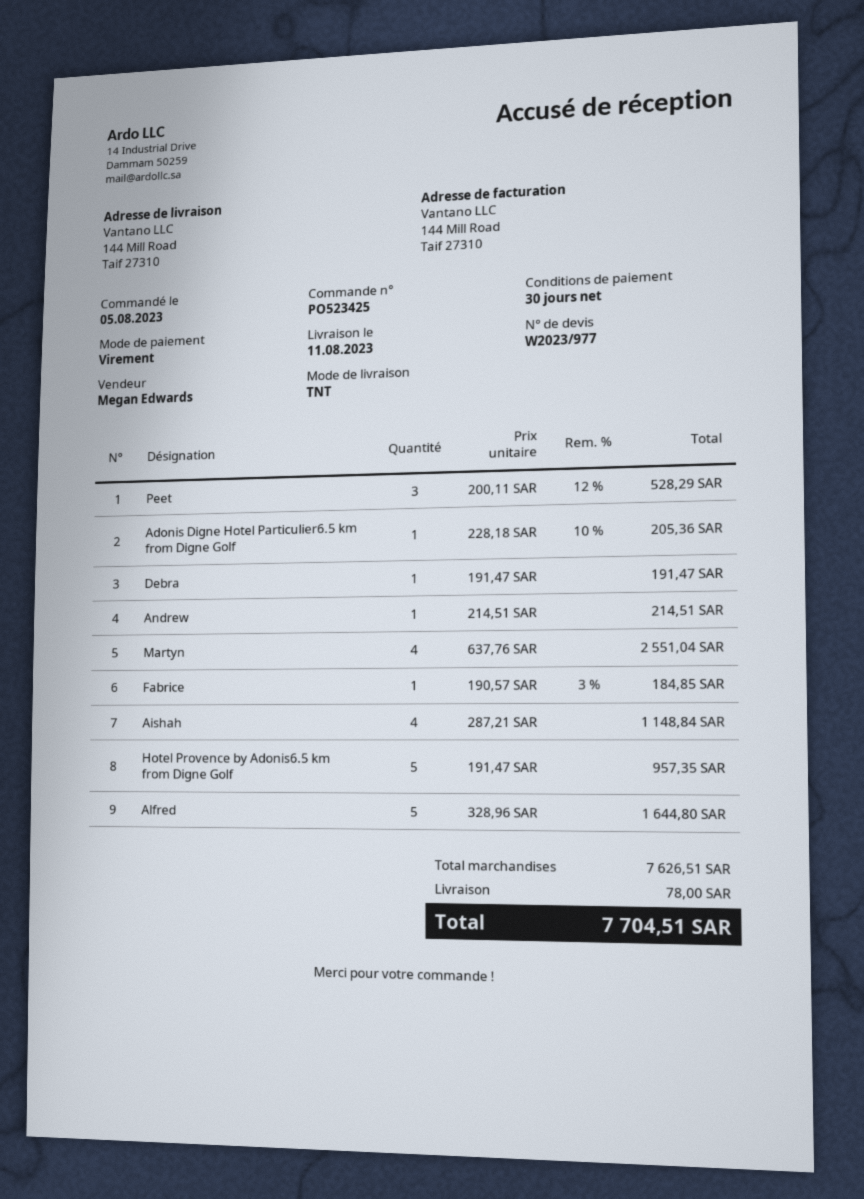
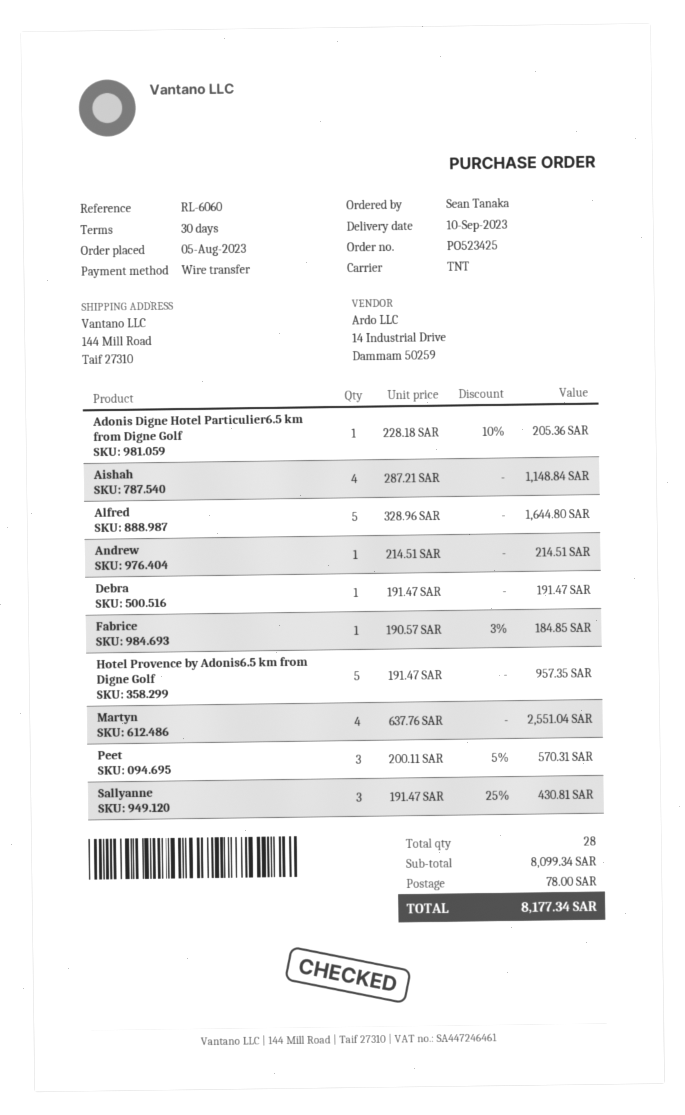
delivery date: 2023-08-11 -> 2023-09-10
Peet: 3 x 200.11 - 12% = 528.29 -> 3 x 200.11 - 5% = 570.31
Sallyanne: none -> 3 x 191.47 - 25% = 430.81
subtotal: 7626.51 -> 8099.34
total: 7704.51 -> 8177.34

